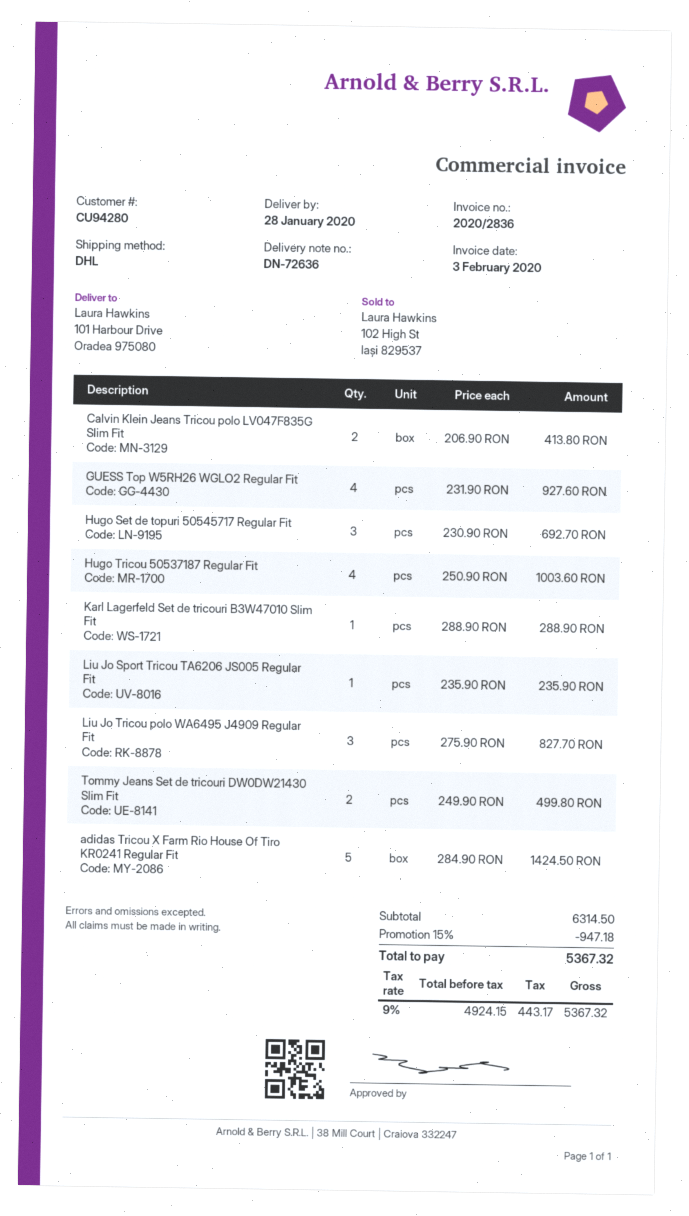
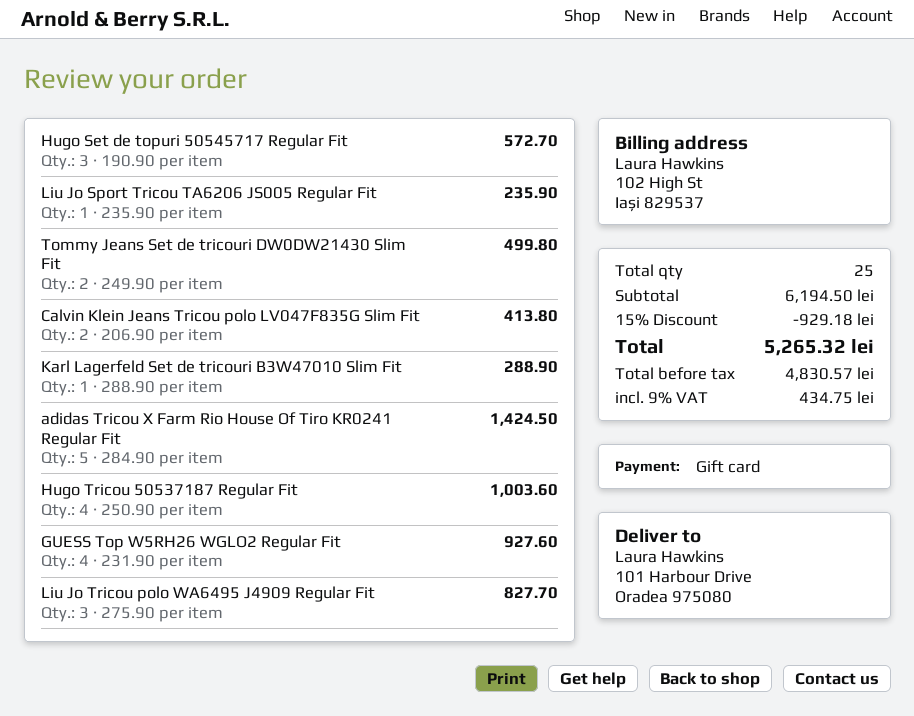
Hugo Set de topuri 50545717 Regular Fit: 3 x 230.90 = 692.70 -> 3 x 190.90 = 572.70
subtotal: 6314.50 -> 6194.50
discount: 15% = 947.18 -> 15% = 929.18
net: 4924.15 -> 4830.57
tax: 9% = 443.17 -> 9% = 434.75
total: 5367.32 -> 5265.32

